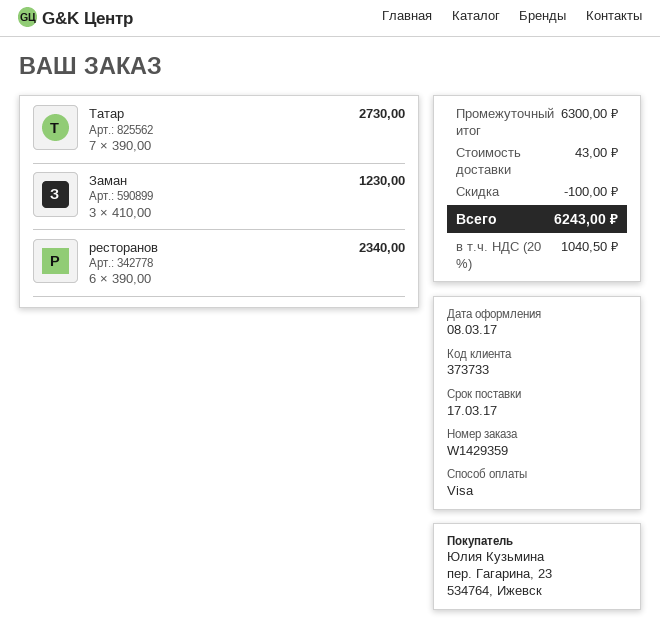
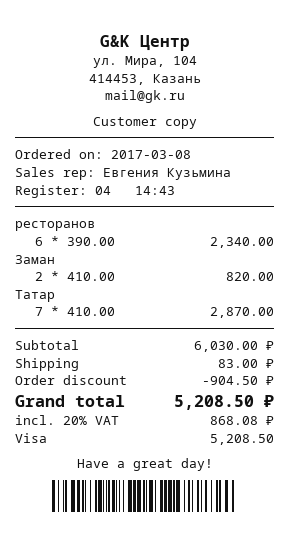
Татар: 7 x 390.00 = 2730.00 -> 7 x 410.00 = 2870.00
Заман: 3 x 410.00 = 1230.00 -> 2 x 410.00 = 820.00
subtotal: 6300.00 -> 6030.00
discount: 100.00 -> 904.50
shipping: 43.00 -> 83.00
tax: 20% = 1040.50 -> 20% = 868.08
total: 6243.00 -> 5208.50

